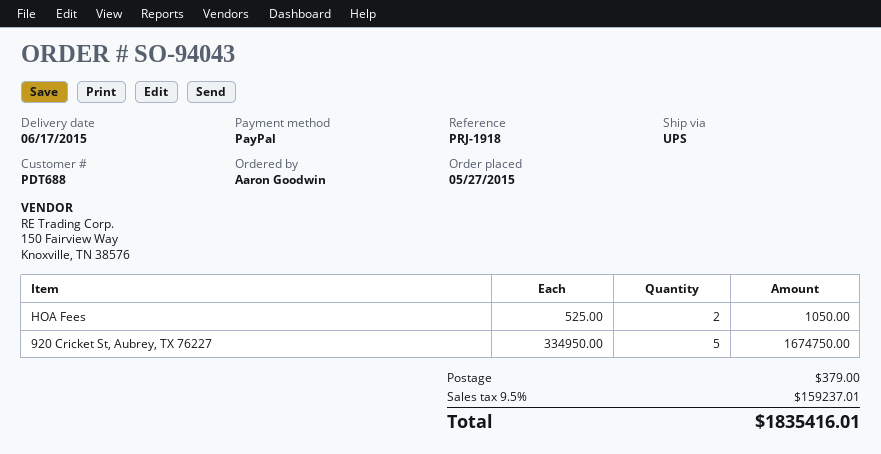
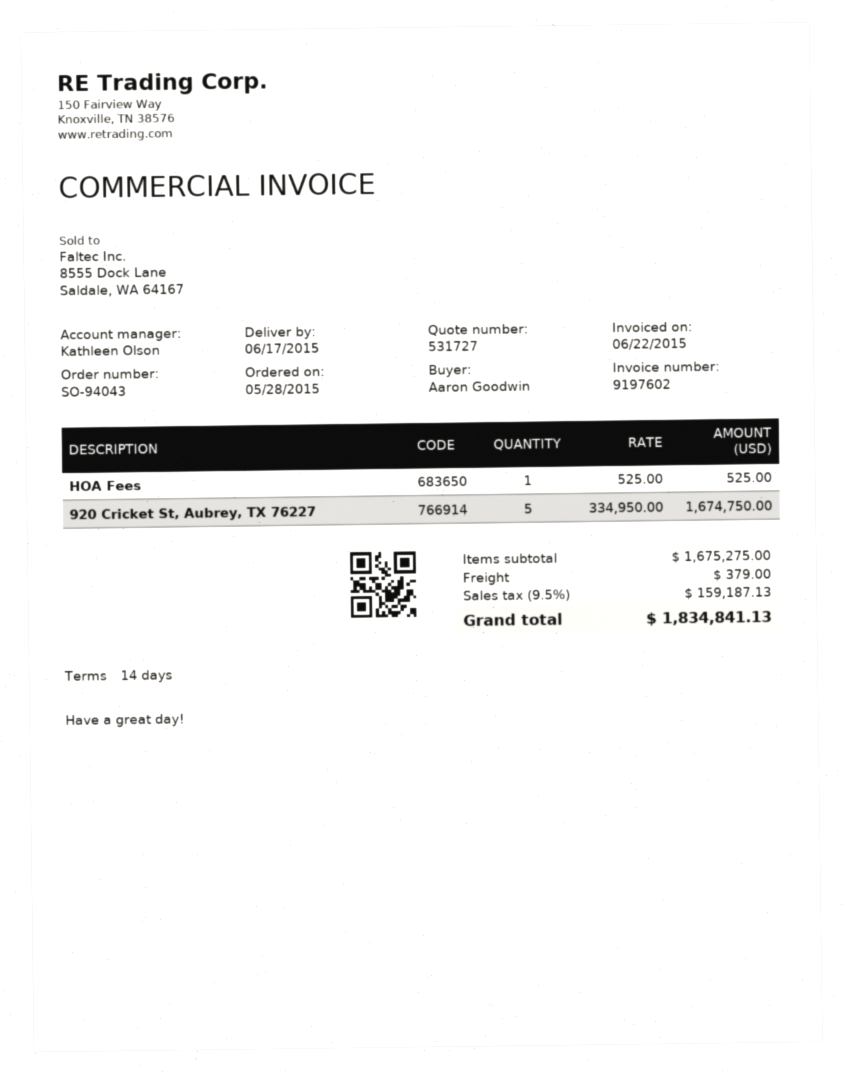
order date: 2015-05-27 -> 2015-05-28
HOA Fees: 2 x 525.00 = 1050.00 -> 1 x 525.00 = 525.00
tax: 9.5% = 159237.01 -> 9.5% = 159187.13
total: 1835416.01 -> 1834841.13

